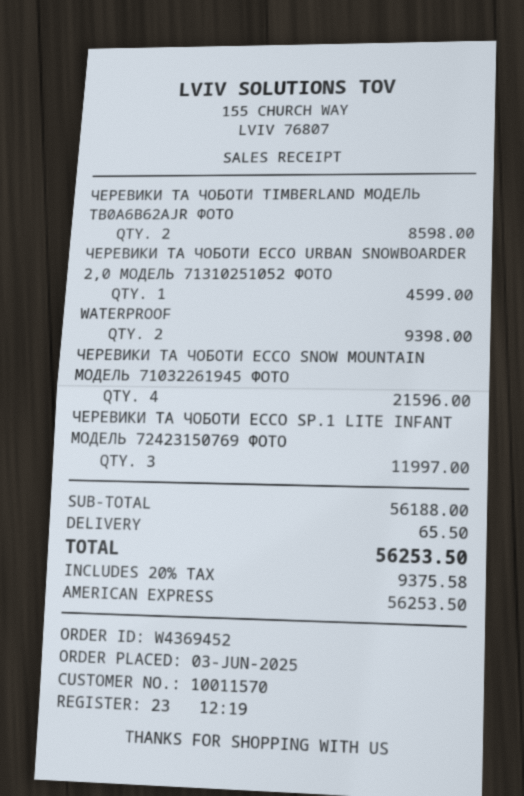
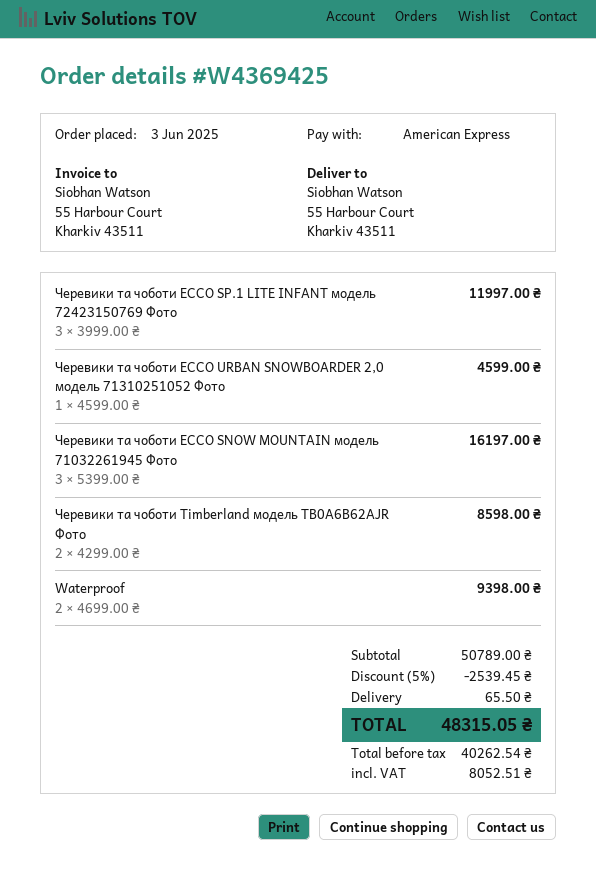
order number: W4369452 -> W4369425
ЧЕРЕВИКИ ТА ЧОБОТИ ECCO SNOW MOUNTAIN МОДЕЛЬ 71032261945 ФОТО: 4 for 21596.00 -> 3 for 16197.00
subtotal: 56188.00 -> 50789.00
discount: none -> 5% = 2539.45
tax: 9375.58 -> 8052.51
total: 56253.50 -> 48315.05

